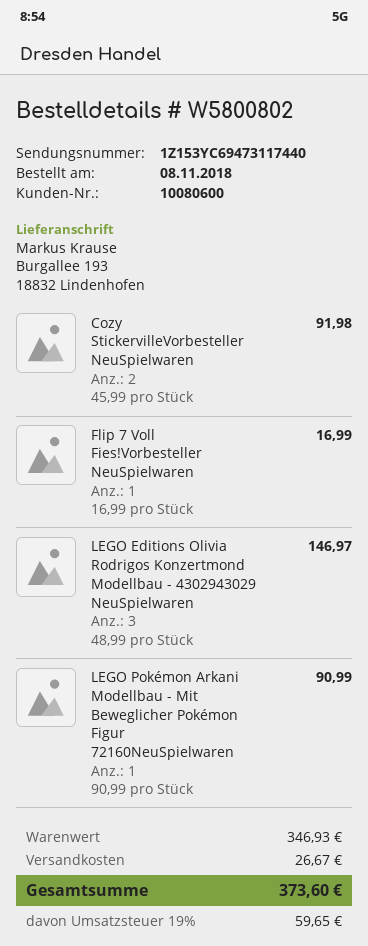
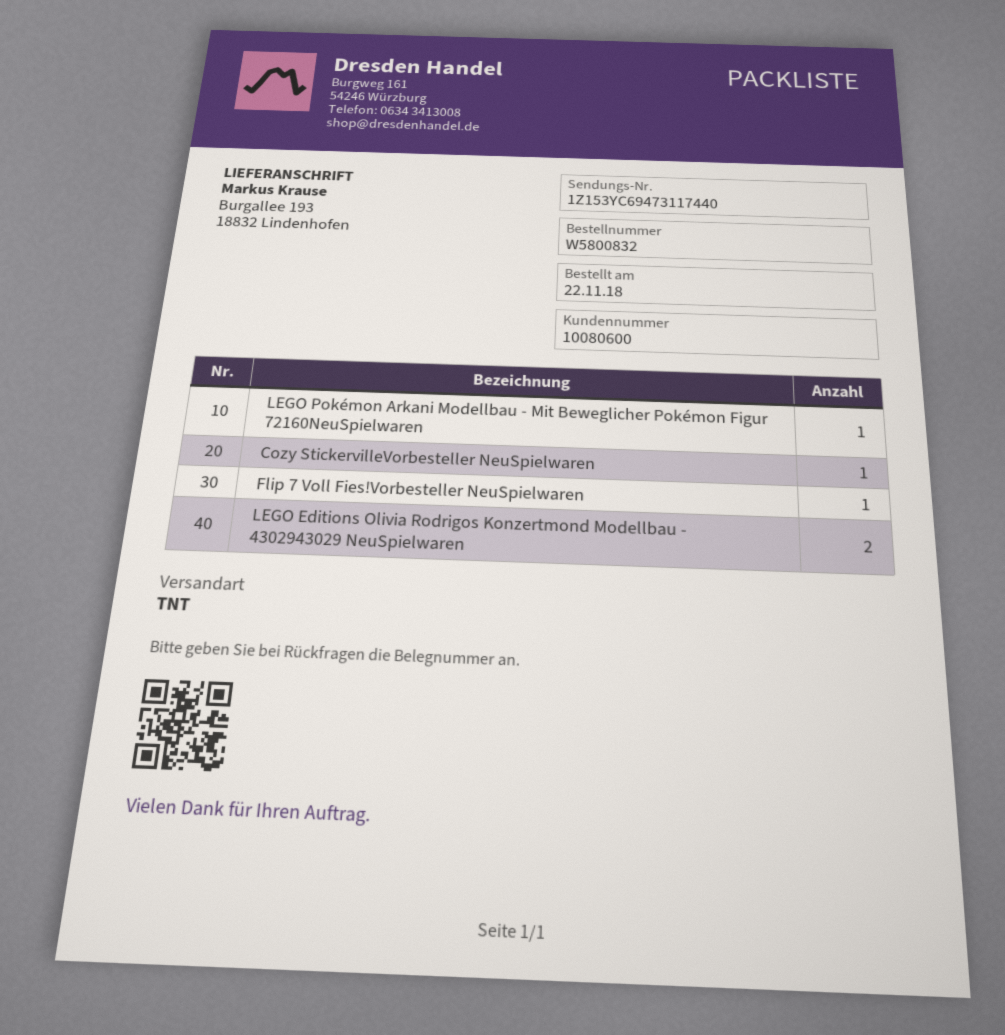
order number: W5800802 -> W5800832
order date: 2018-11-08 -> 2018-11-22
Cozy StickervilleVorbesteller NeuSpielwaren: 2 -> 1
LEGO Editions Olivia Rodrigos Konzertmond Modellbau - 4302943029 NeuSpielwaren: 3 -> 2

